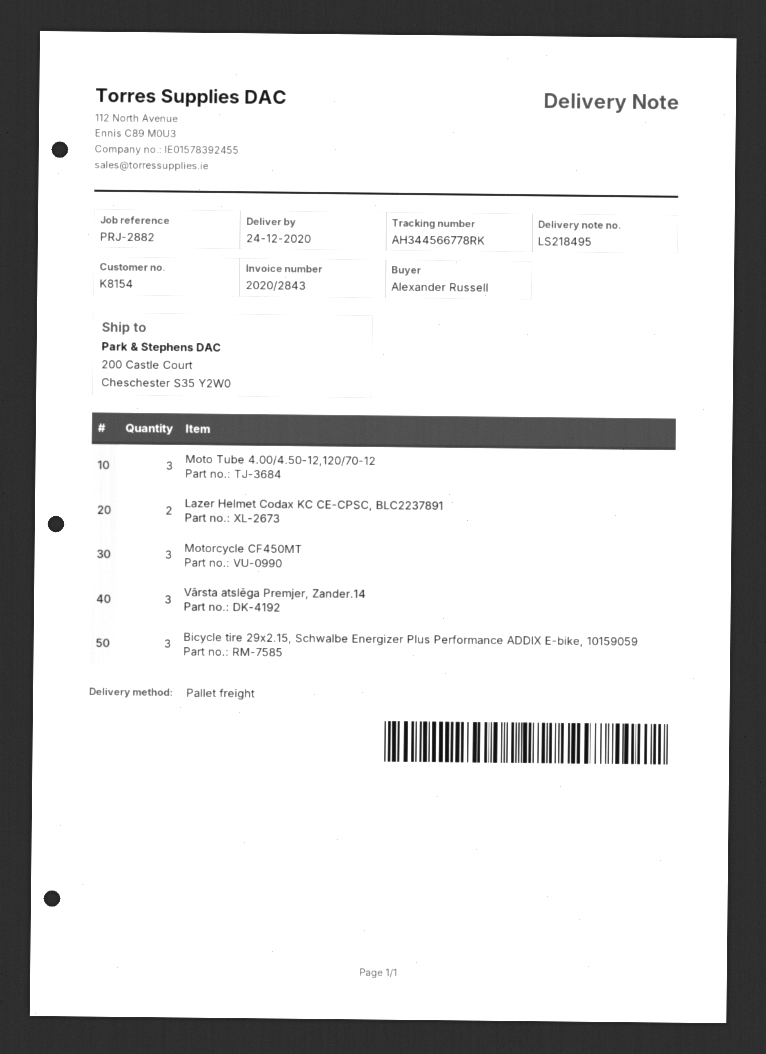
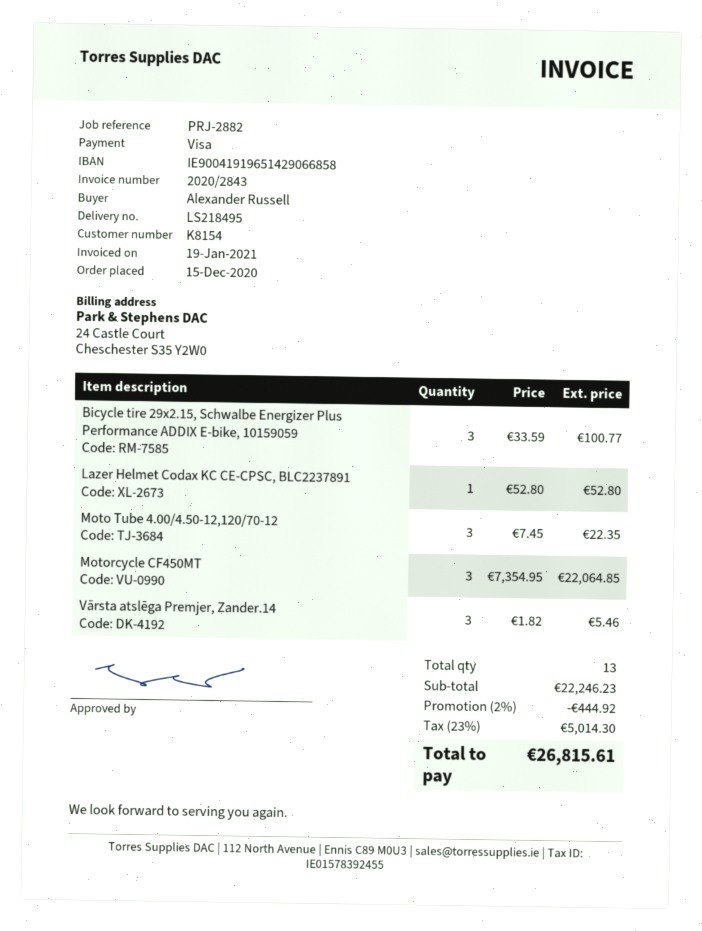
Lazer Helmet Codax KC CE-CPSC, BLC2237891: 2 -> 1

